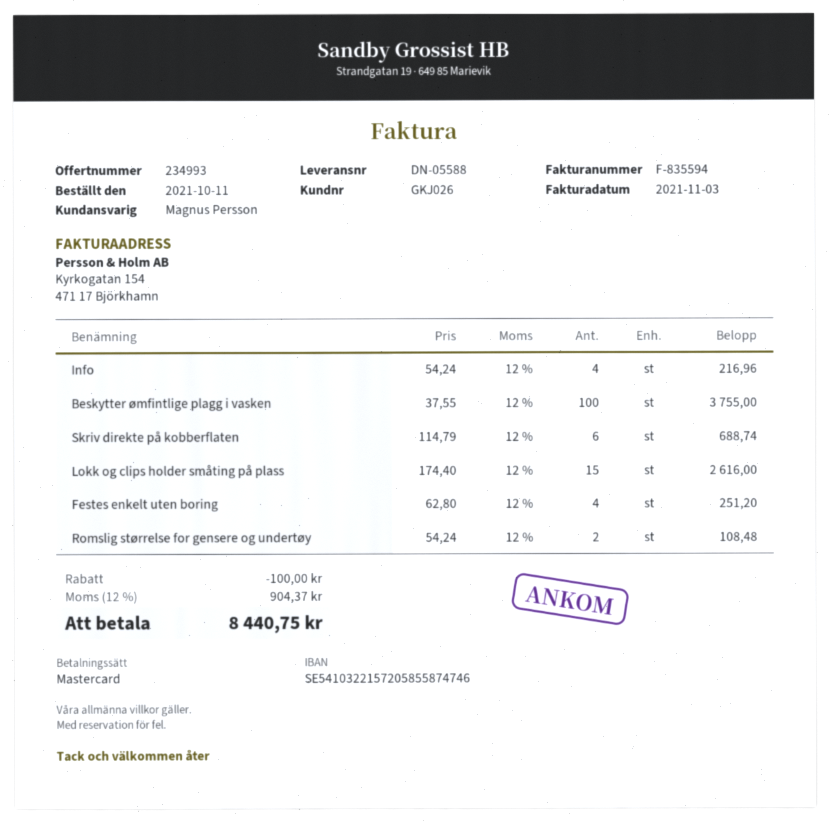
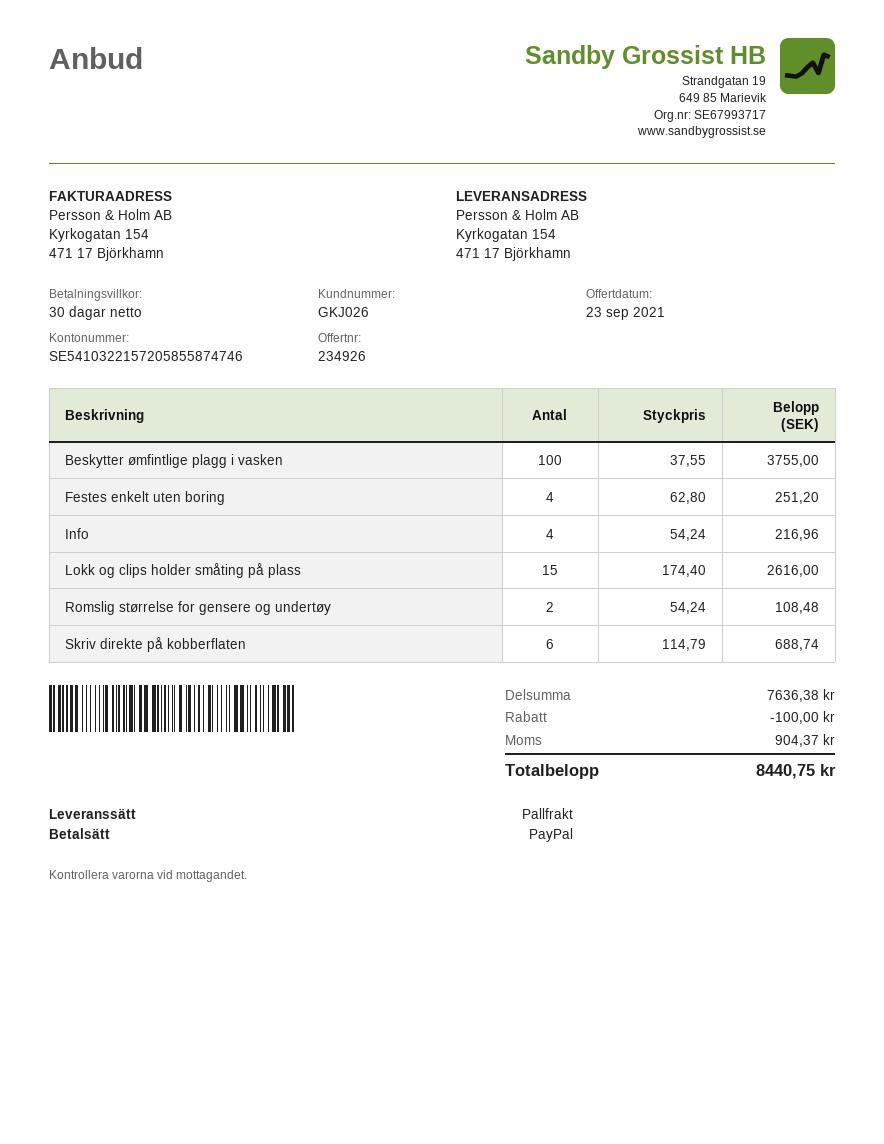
quote number: 234993 -> 234926
payment method: Mastercard -> PayPal

